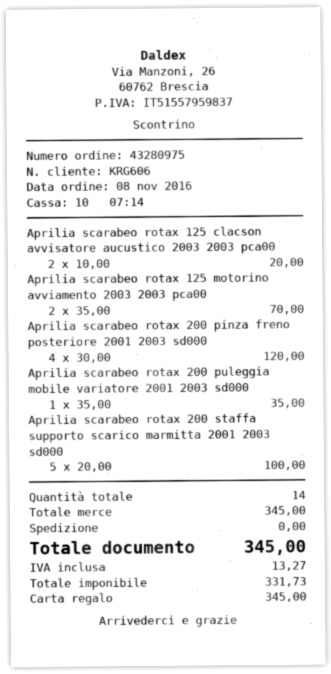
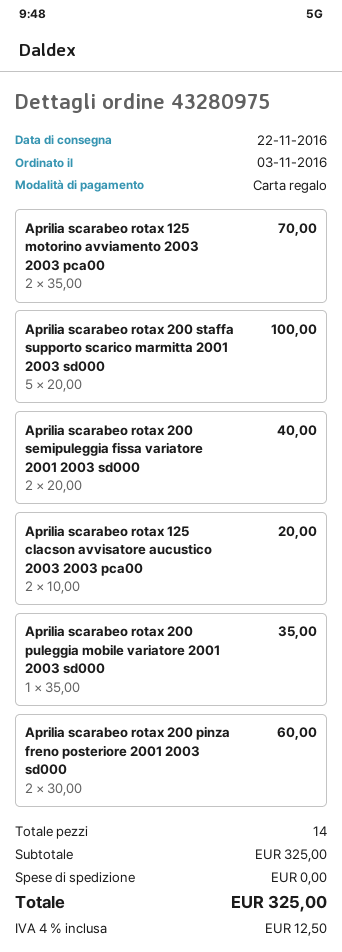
order date: 2016-11-08 -> 2016-11-03
Aprilia scarabeo rotax 200 pinza freno posteriore 2001 2003 sd000: 4 x 30.00 = 120.00 -> 2 x 30.00 = 60.00
Aprilia scarabeo rotax 200 semipuleggia fissa variatore 2001 2003 sd000: none -> 2 x 20.00 = 40.00
subtotal: 345.00 -> 325.00
tax: 13.27 -> 12.50
total: 345.00 -> 325.00

